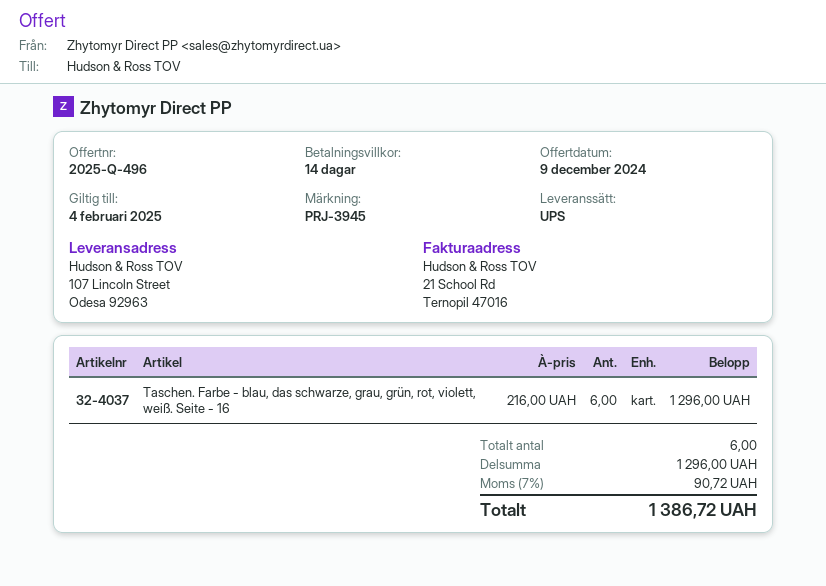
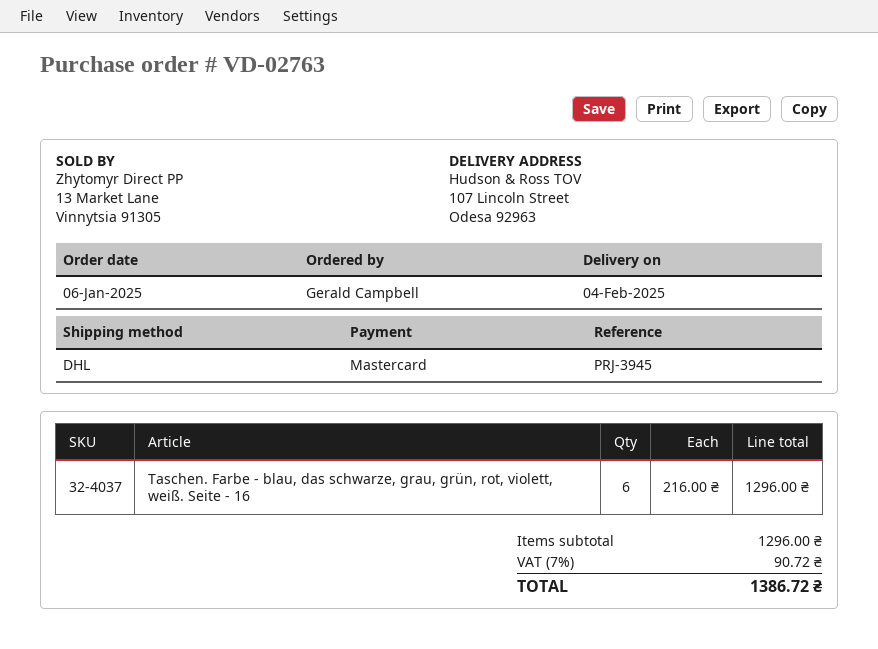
shipping method: UPS -> DHL

